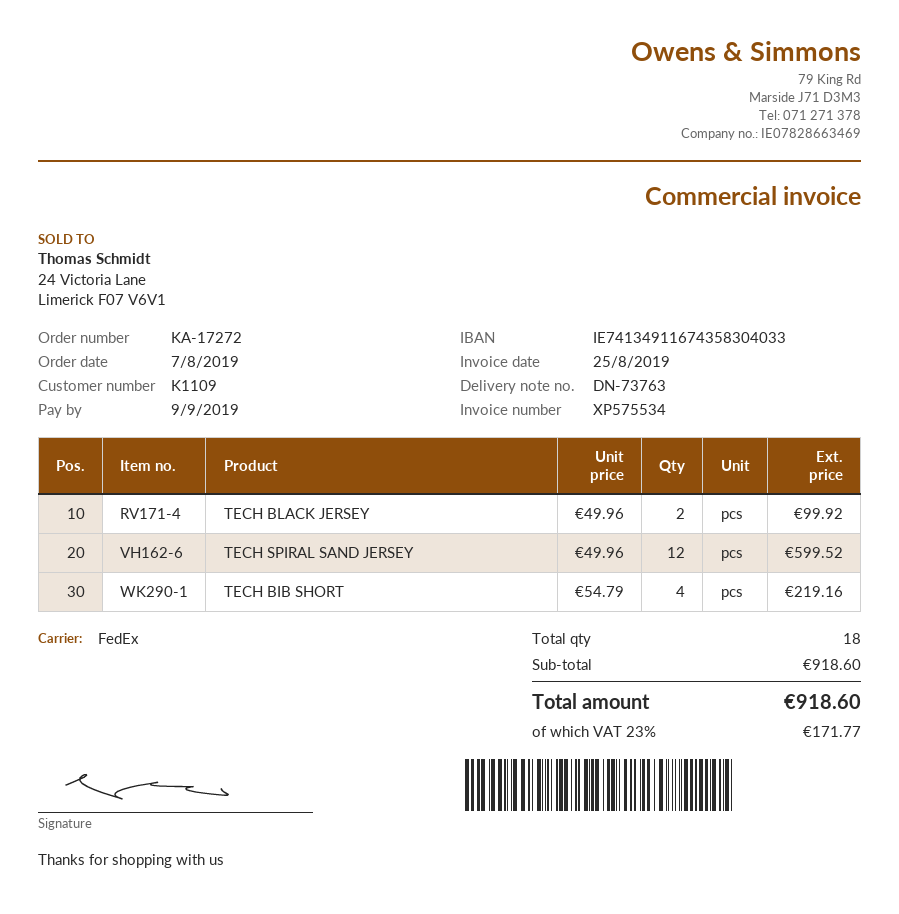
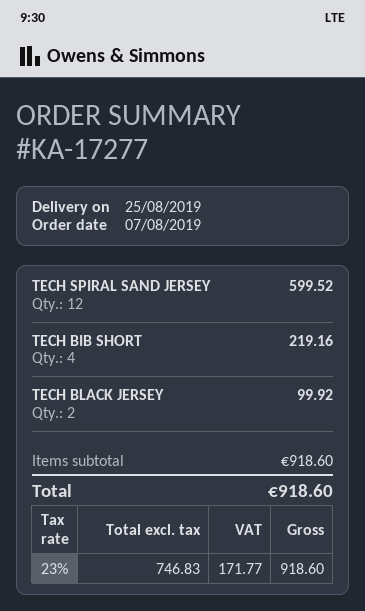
order number: KA-17272 -> KA-17277

